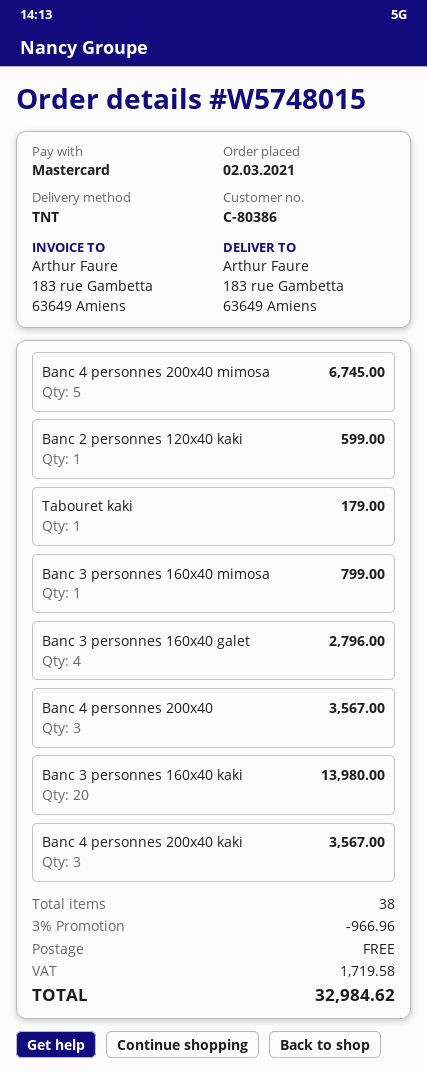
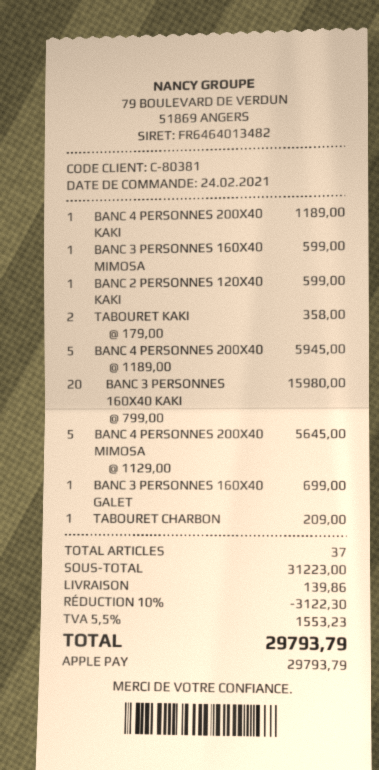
order date: 2021-03-02 -> 2021-02-24
customer number: C-80386 -> C-80381
payment method: Mastercard -> Apple Pay
Banc 4 personnes 200x40 mimosa: 5 for 6745.00 -> 5 for 5645.00
Tabouret kaki: 1 for 179.00 -> 2 for 358.00
Banc 3 personnes 160x40 mimosa: 1 for 799.00 -> 1 for 599.00
Banc 3 personnes 160x40 galet: 4 for 2796.00 -> 1 for 699.00
Banc 4 personnes 200x40: 3 for 3567.00 -> 5 for 5945.00
Banc 3 personnes 160x40 kaki: 20 for 13980.00 -> 20 for 15980.00
Banc 4 personnes 200x40 kaki: 3 for 3567.00 -> 1 for 1189.00
TABOURET CHARBON: none -> 1 for 209.00
total quantity: 38 -> 37
discount: 3% = 966.96 -> 10% = 3122.30
shipping: 0.00 -> 139.86
tax: 1719.58 -> 1553.23
total: 32984.62 -> 29793.79

